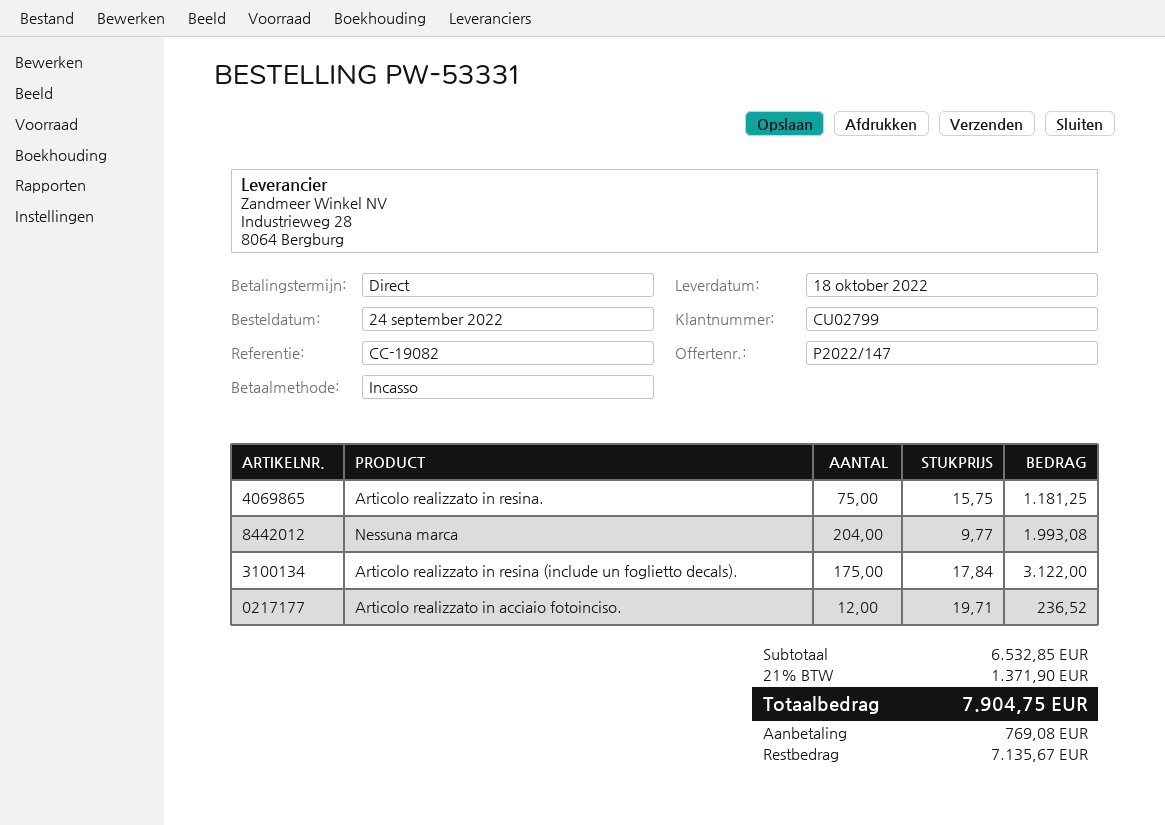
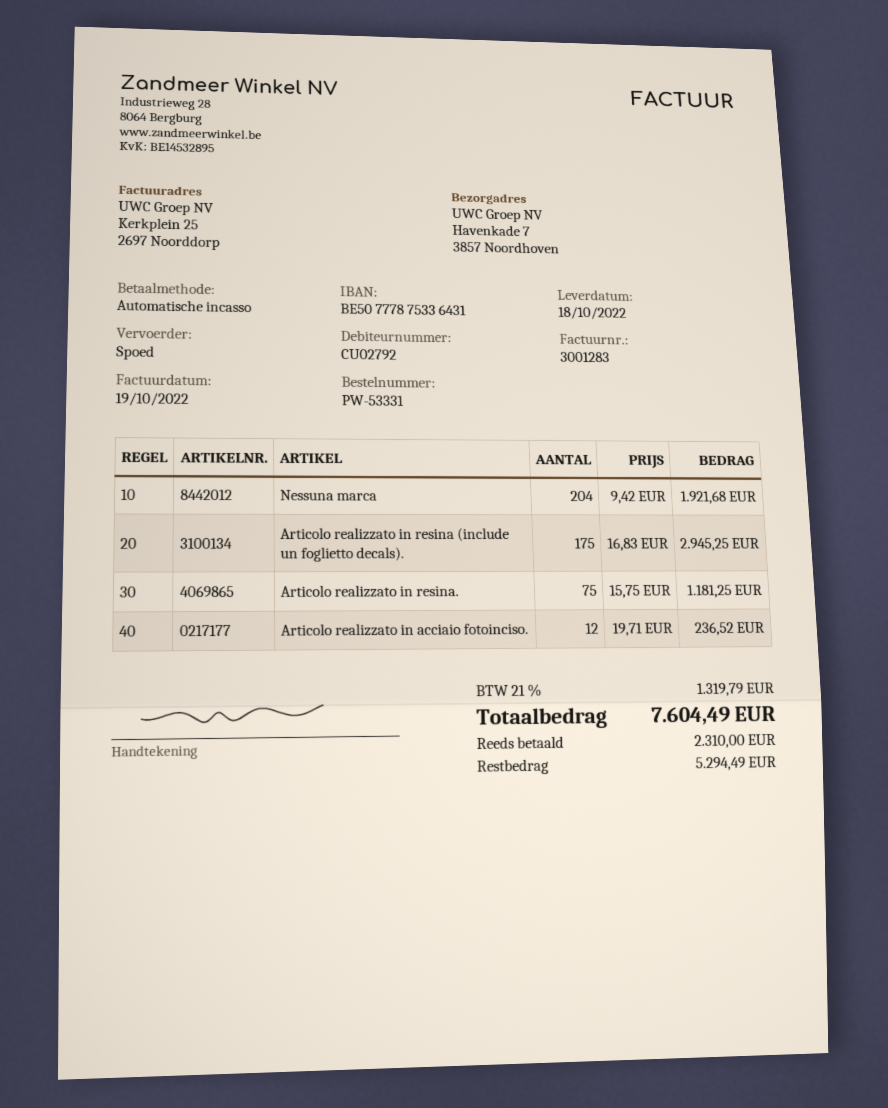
customer number: CU02799 -> CU02792
Nessuna marca: 204 x 9.77 = 1993.08 -> 204 x 9.42 = 1921.68
Articolo realizzato in resina (include un foglietto decals).: 175 x 17.84 = 3122.00 -> 175 x 16.83 = 2945.25
tax: 21% = 1371.90 -> 21% = 1319.79
total: 7904.75 -> 7604.49
deposit: 769.08 -> 2310.00
balance: 7135.67 -> 5294.49

